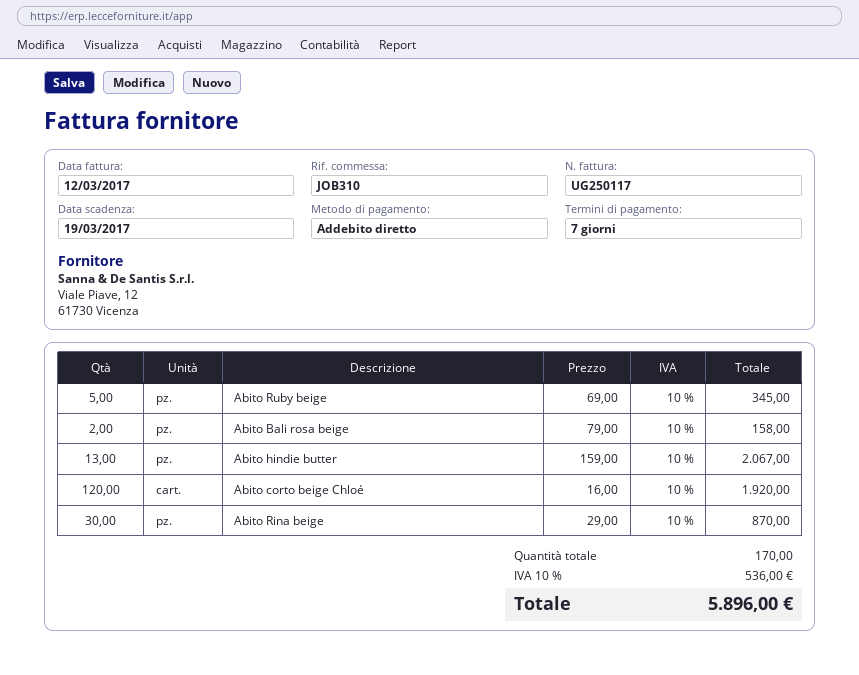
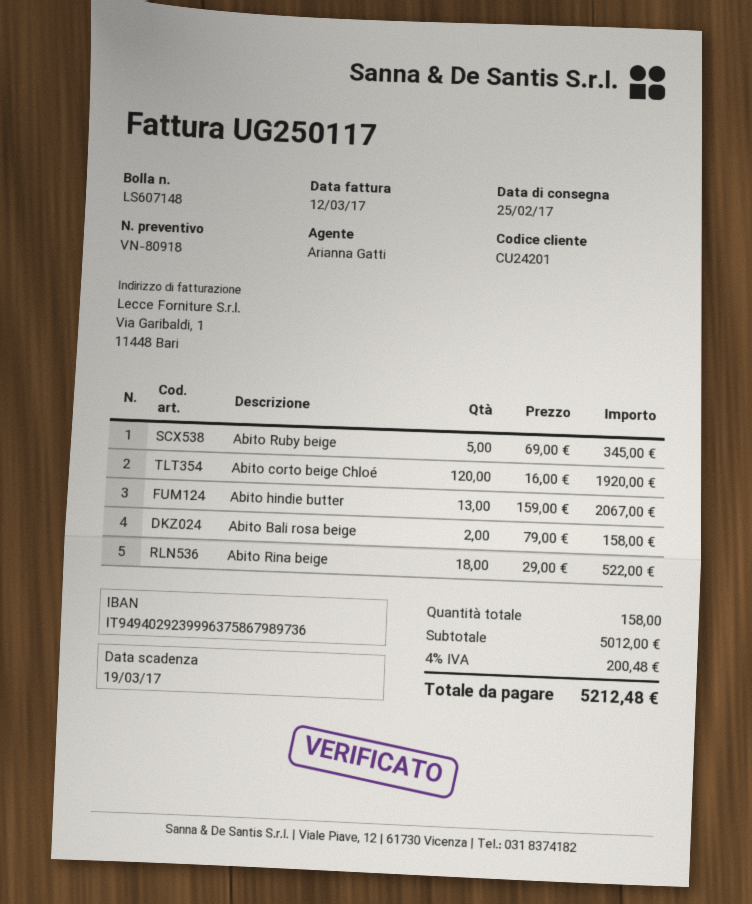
Abito Rina beige: 30 x 29.00 = 870.00 -> 18 x 29.00 = 522.00
total quantity: 170 -> 158
tax: 10% = 536.00 -> 4% = 200.48
total: 5896.00 -> 5212.48

